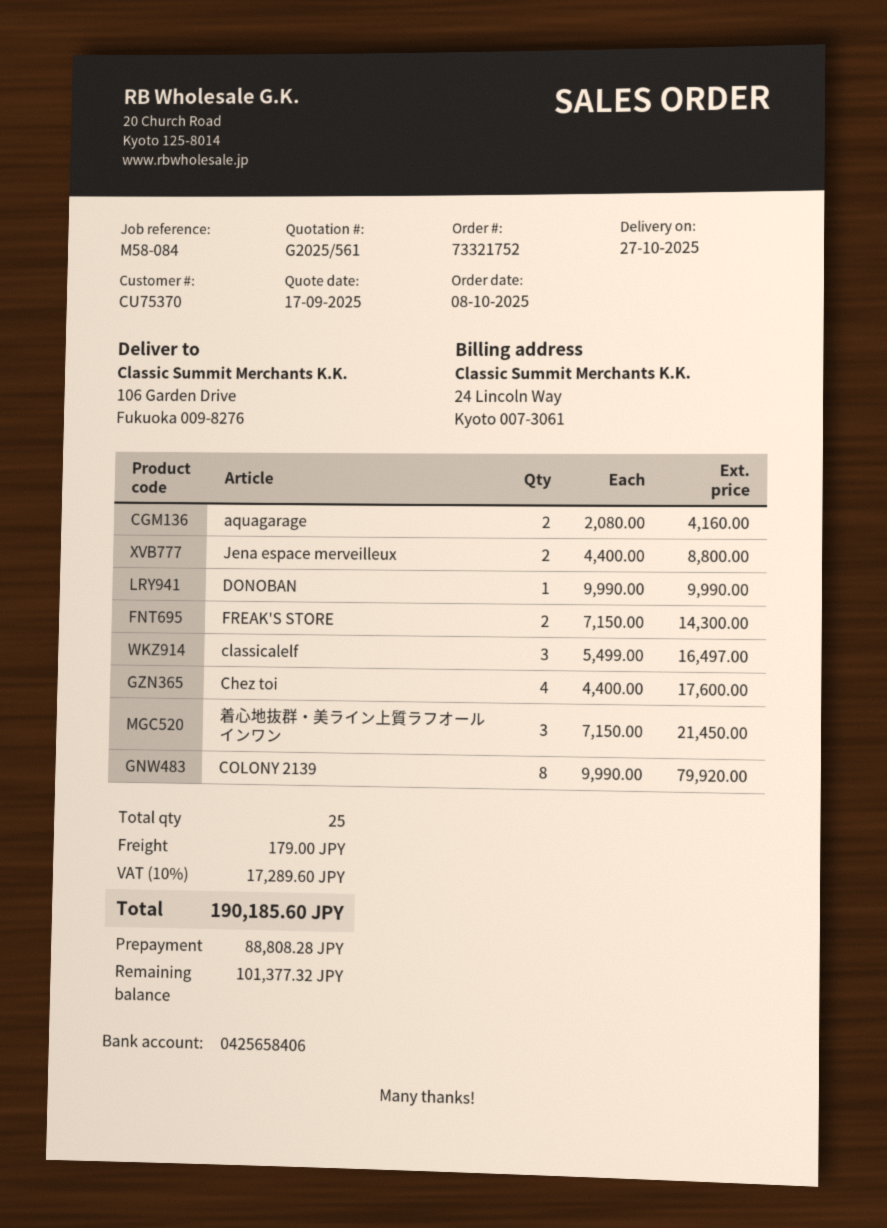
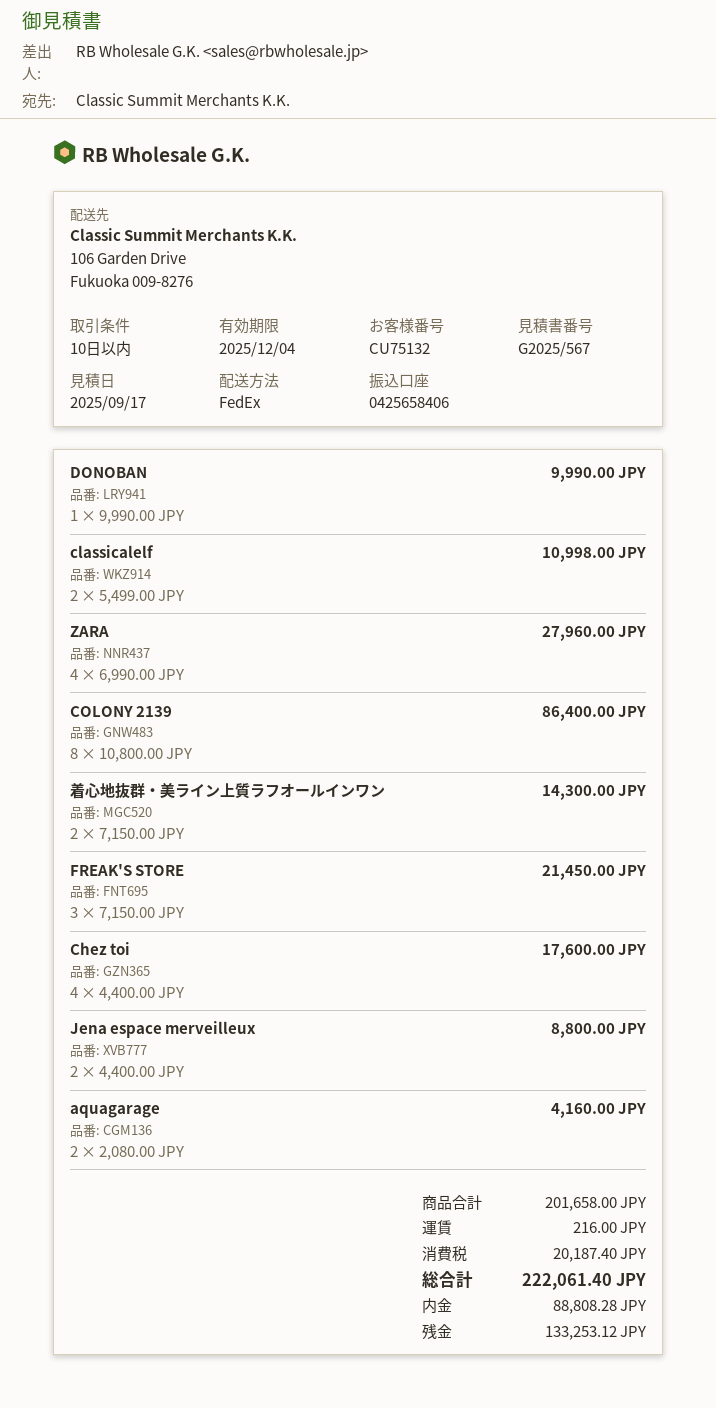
quote number: G2025/561 -> G2025/567
customer number: CU75370 -> CU75132
FREAK'S STORE: 2 x 7150.00 = 14300.00 -> 3 x 7150.00 = 21450.00
classicalelf: 3 x 5499.00 = 16497.00 -> 2 x 5499.00 = 10998.00
着心地抜群・美ライン上質ラフオールインワン: 3 x 7150.00 = 21450.00 -> 2 x 7150.00 = 14300.00
COLONY 2139: 8 x 9990.00 = 79920.00 -> 8 x 10800.00 = 86400.00
ZARA: none -> 4 x 6990.00 = 27960.00
shipping: 179.00 -> 216.00
tax: 17289.60 -> 20187.40
total: 190185.60 -> 222061.40
balance: 101377.32 -> 133253.12

